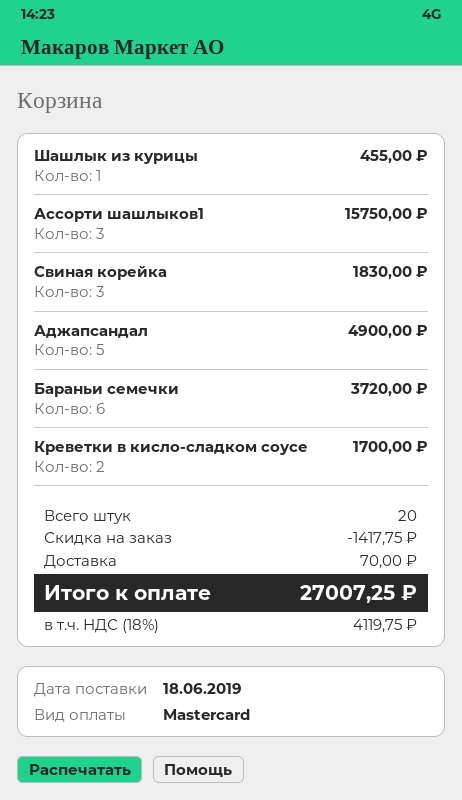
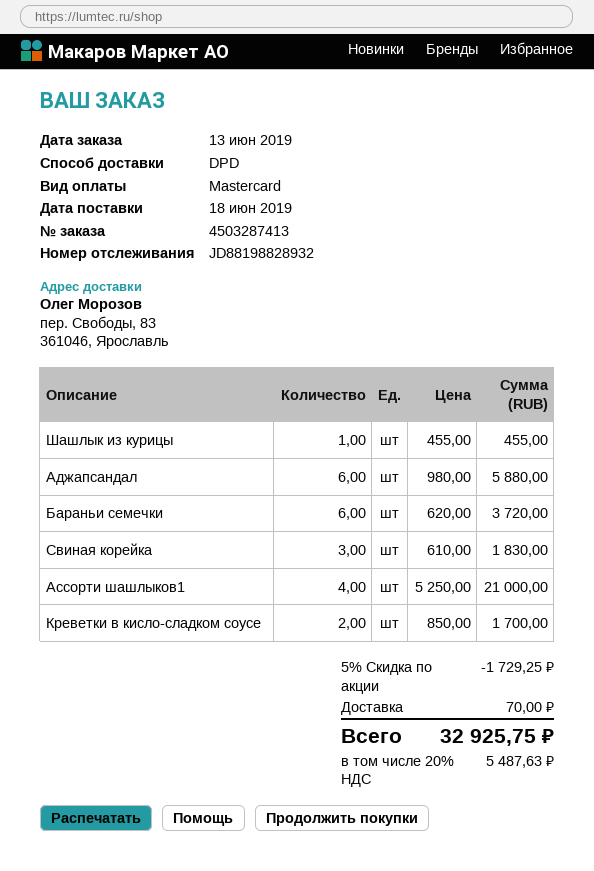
Ассорти шашлыков1: 3 for 15750.00 -> 4 for 21000.00
Аджапсандал: 5 for 4900.00 -> 6 for 5880.00
discount: 1417.75 -> 1729.25
tax: 18% = 4119.75 -> 20% = 5487.63
total: 27007.25 -> 32925.75

